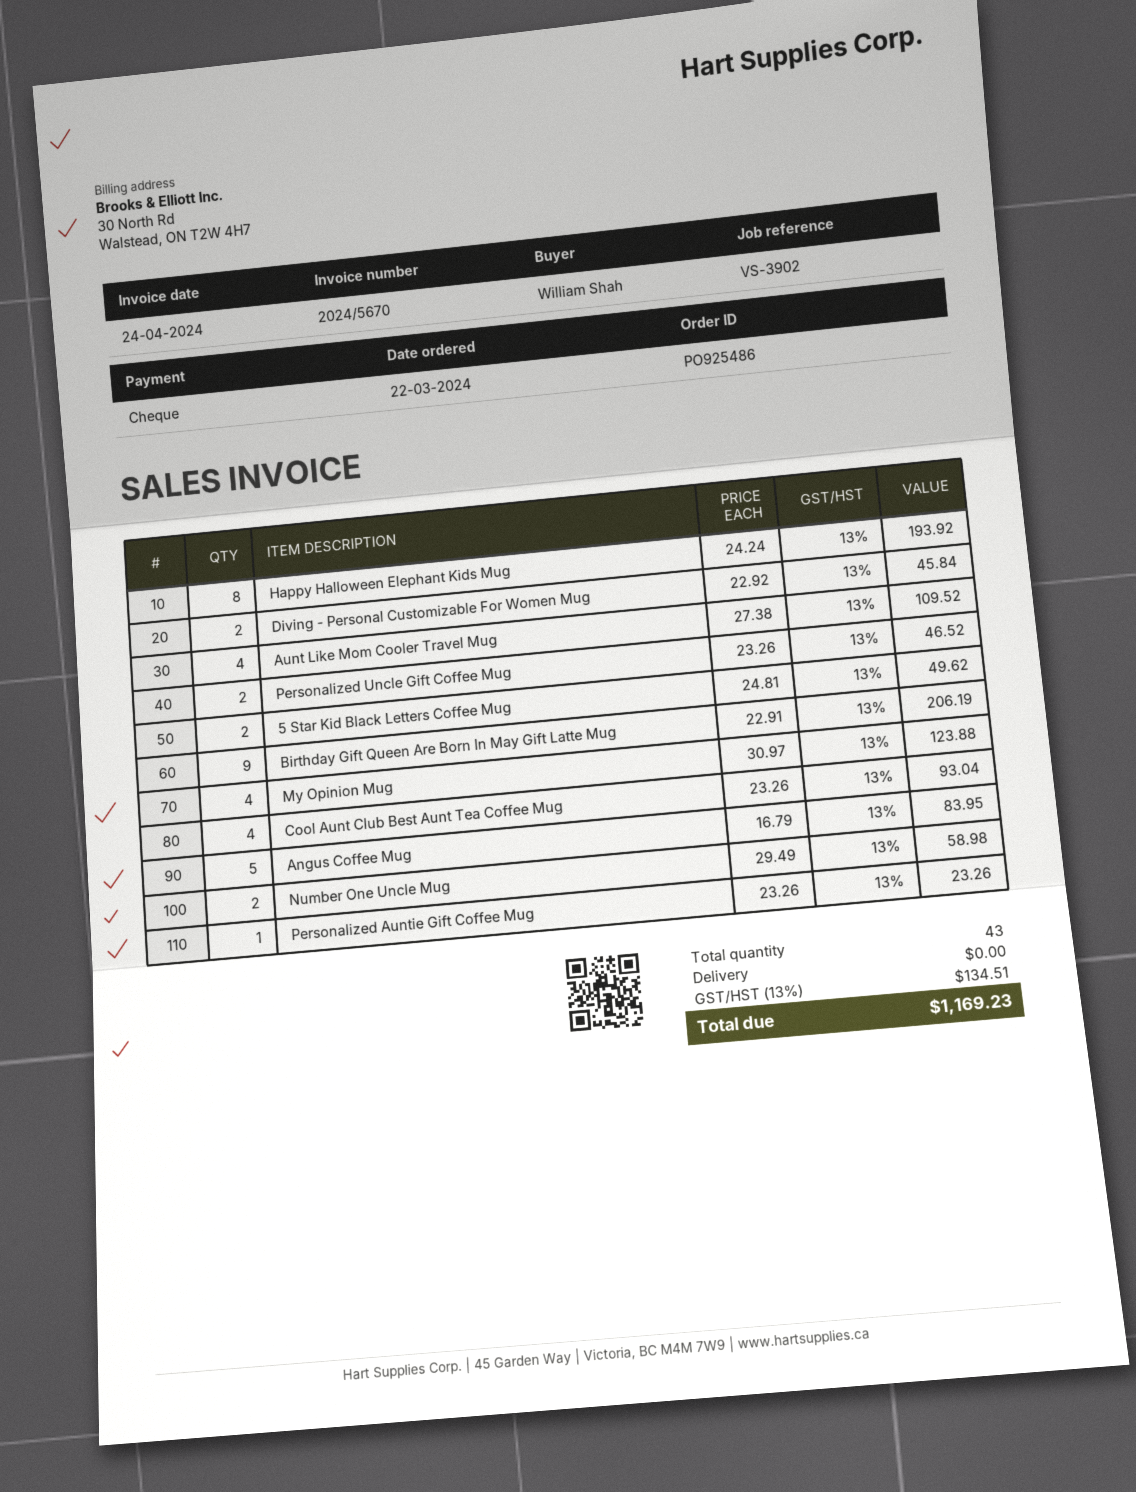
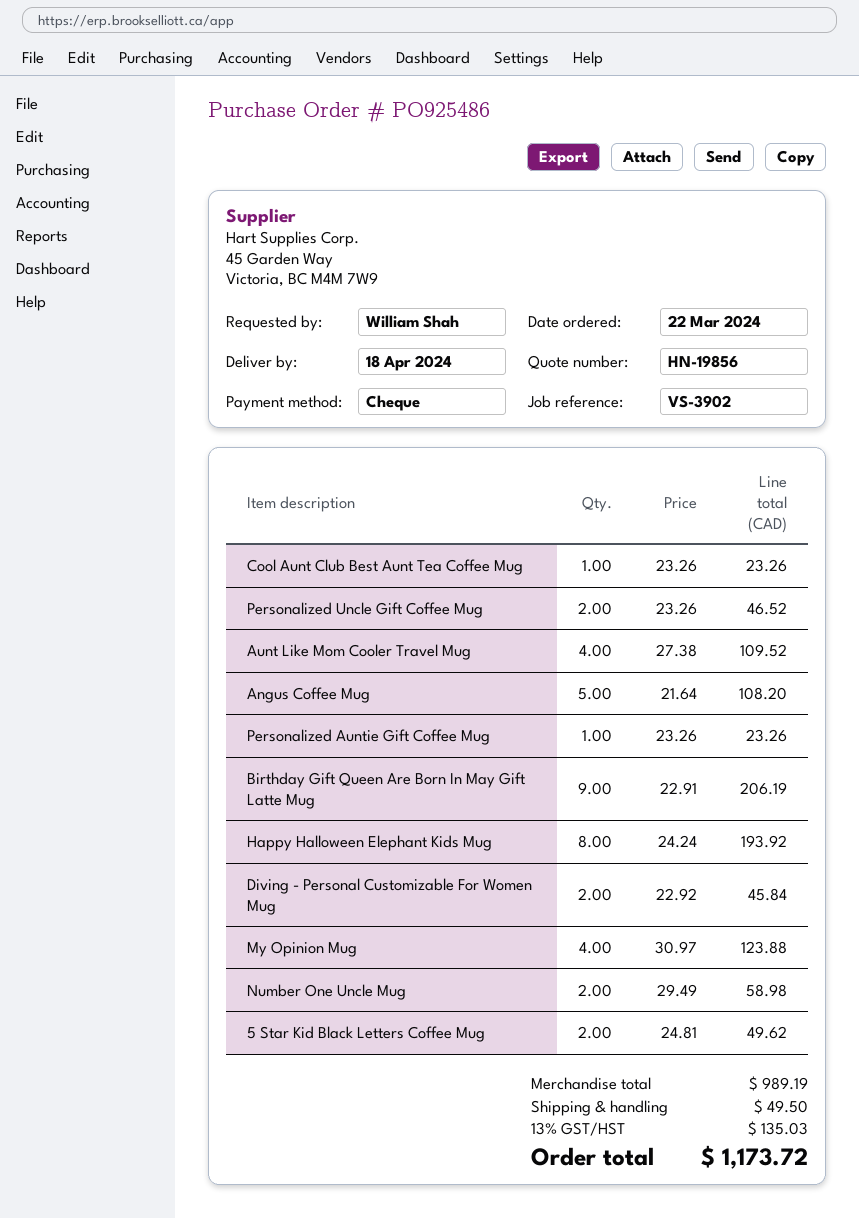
Cool Aunt Club Best Aunt Tea Coffee Mug: 4 x 23.26 = 93.04 -> 1 x 23.26 = 23.26
Angus Coffee Mug: 5 x 16.79 = 83.95 -> 5 x 21.64 = 108.20
shipping: 0.00 -> 49.50
tax: 13% = 134.51 -> 13% = 135.03
total: 1169.23 -> 1173.72

